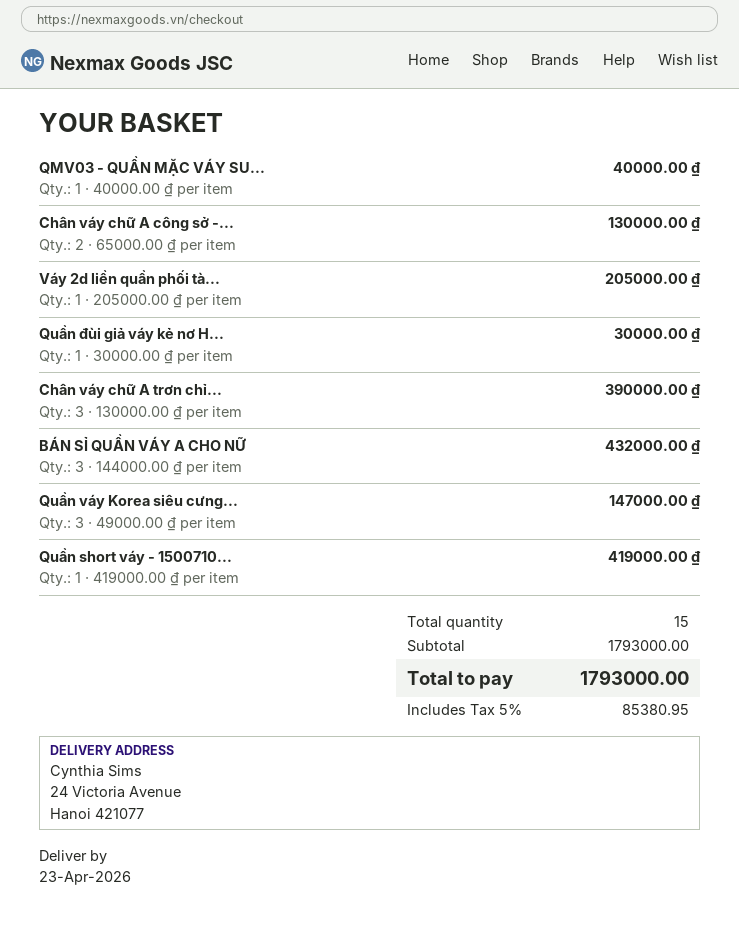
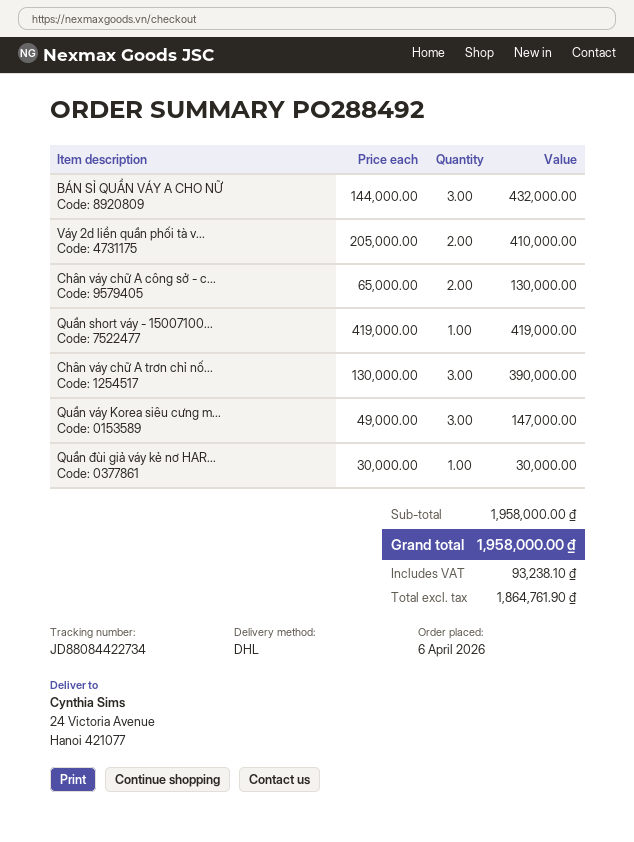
QMV03 - QUẦN MẶC VÁY SU...: 1 x 40000.00 = 40000.00 -> none
Váy 2d liền quần phối tà...: 1 x 205000.00 = 205000.00 -> 2 x 205000.00 = 410000.00
subtotal: 1793000.00 -> 1958000.00
tax: 85380.95 -> 93238.10
total: 1793000.00 -> 1958000.00

